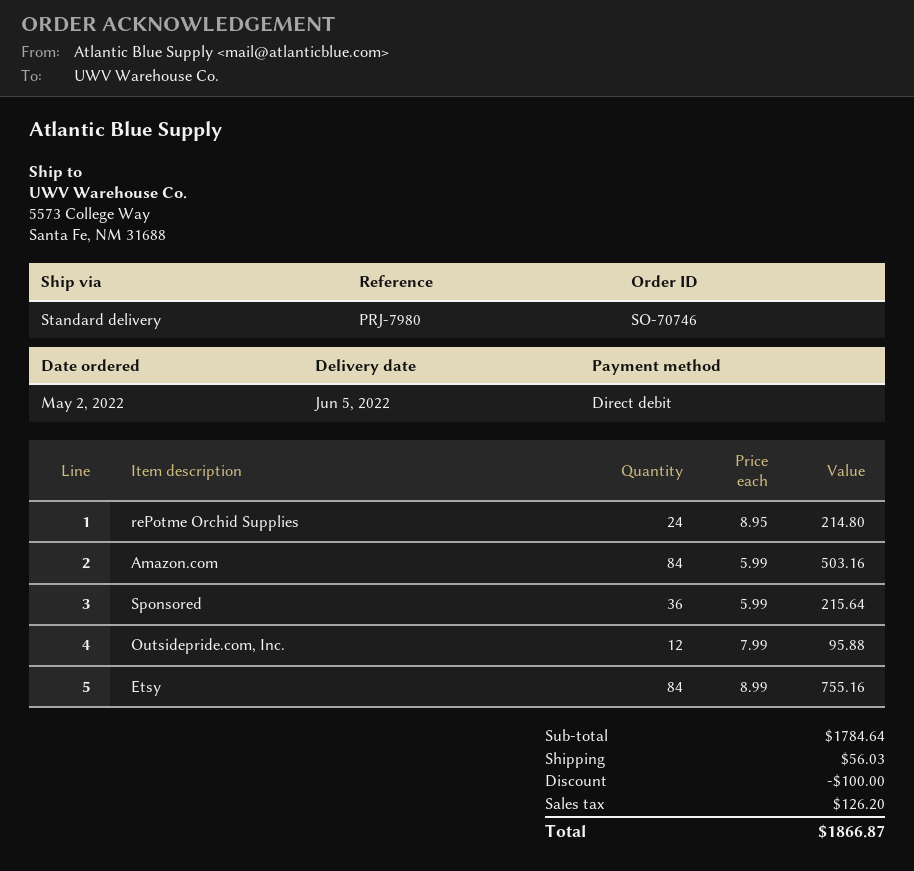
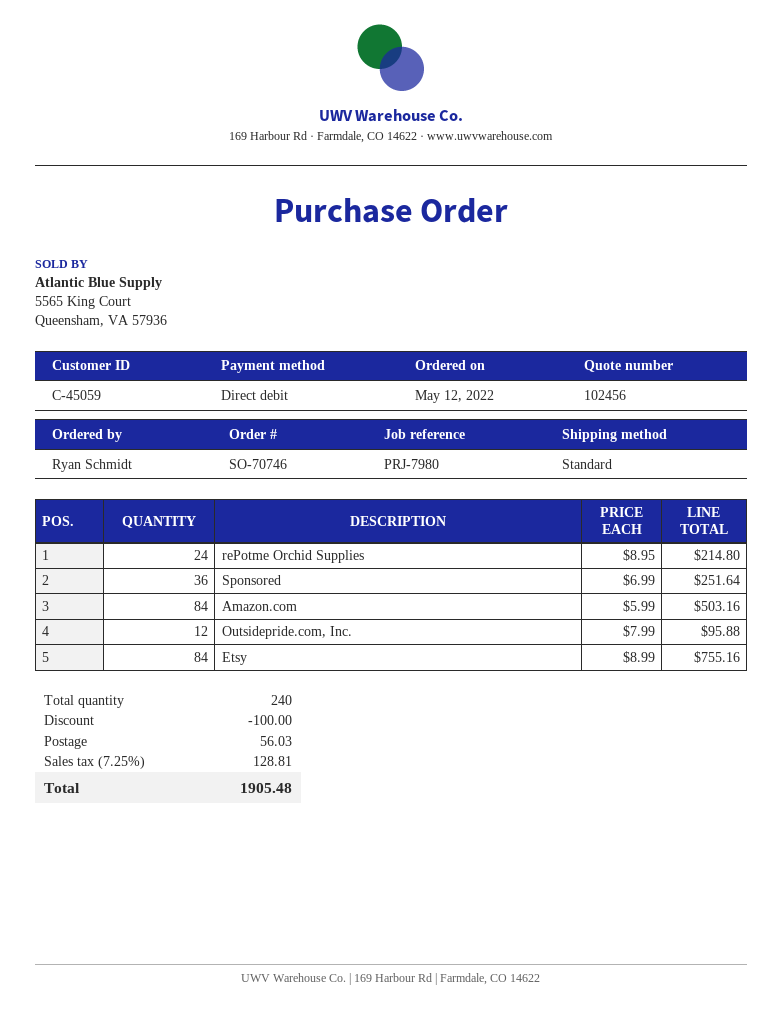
order date: 2022-05-02 -> 2022-05-12
Sponsored: 36 x 5.99 = 215.64 -> 36 x 6.99 = 251.64
tax: 126.20 -> 128.81
total: 1866.87 -> 1905.48

